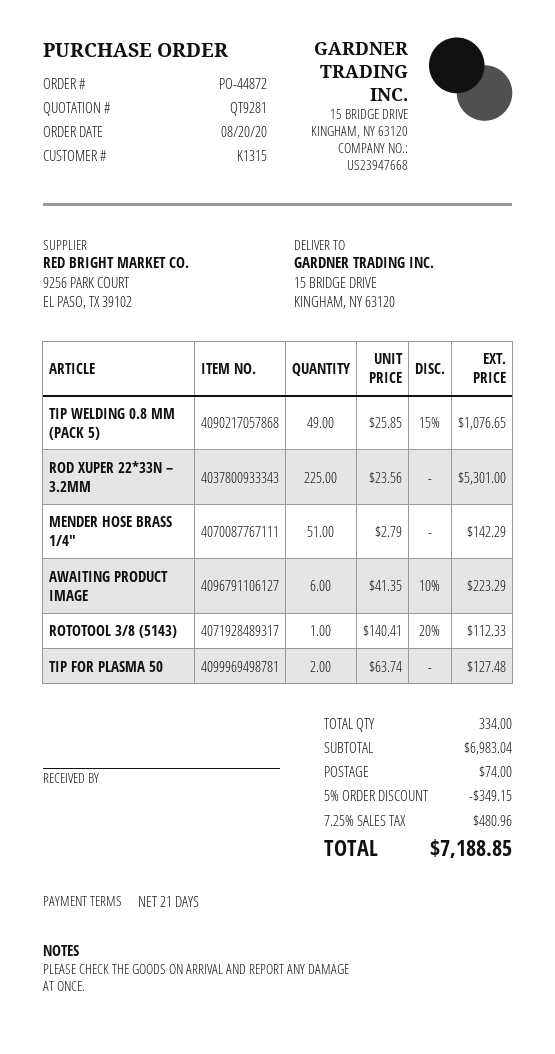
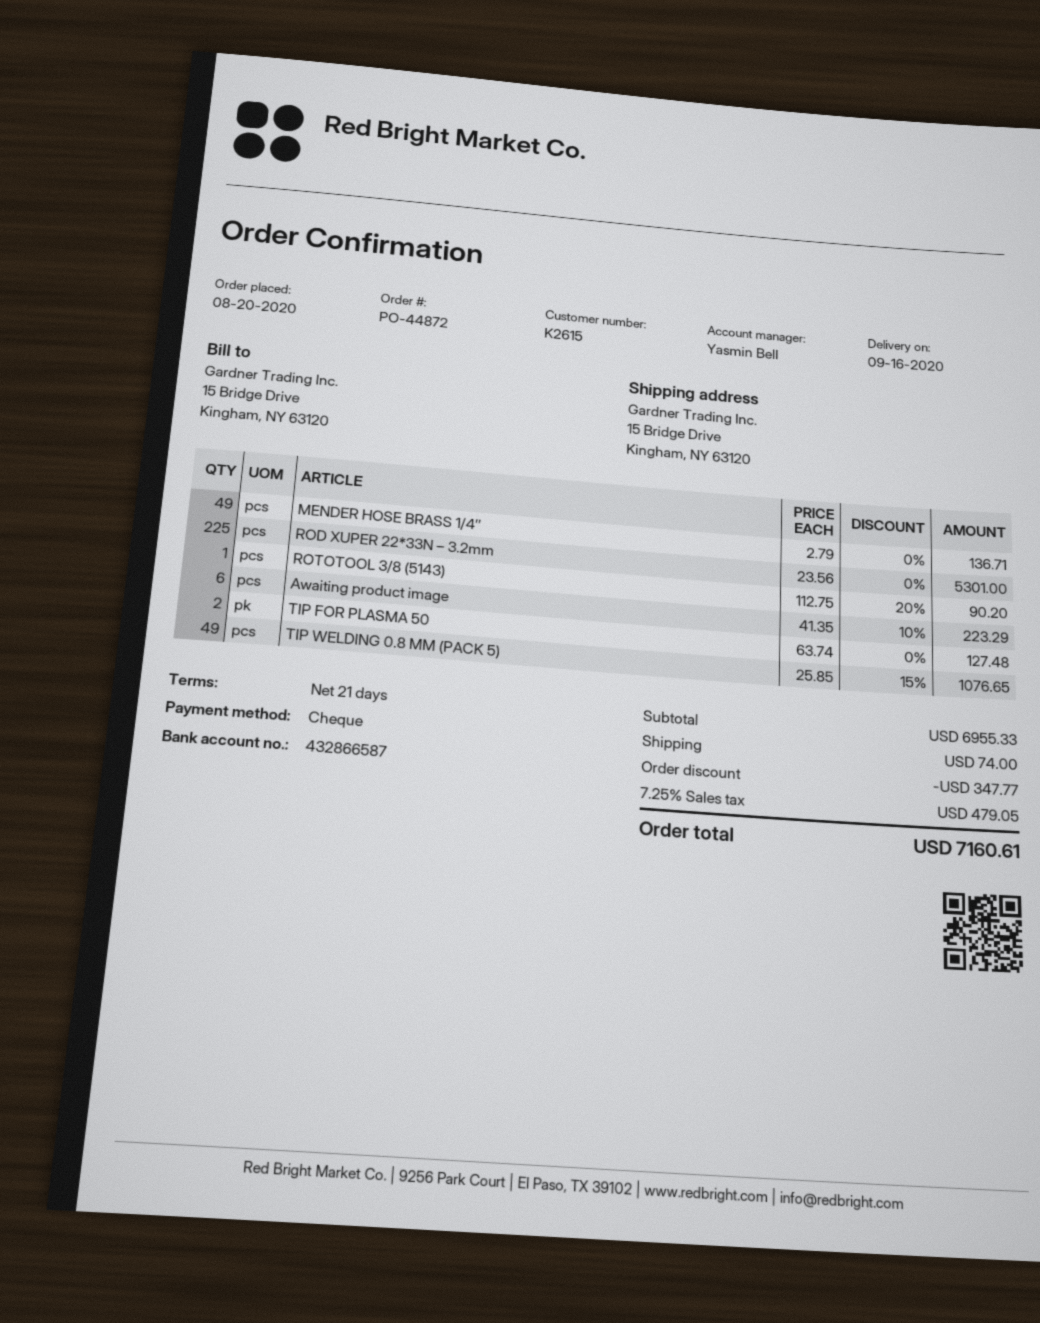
customer number: K1315 -> K2615
MENDER HOSE BRASS 1/4″: 51 x 2.79 = 142.29 -> 49 x 2.79 = 136.71
ROTOTOOL 3/8 (5143): 1 x 140.41 - 20% = 112.33 -> 1 x 112.75 - 20% = 90.20
subtotal: 6983.04 -> 6955.33
discount: 349.15 -> 347.77
tax: 7.25% = 480.96 -> 7.25% = 479.05
total: 7188.85 -> 7160.61

